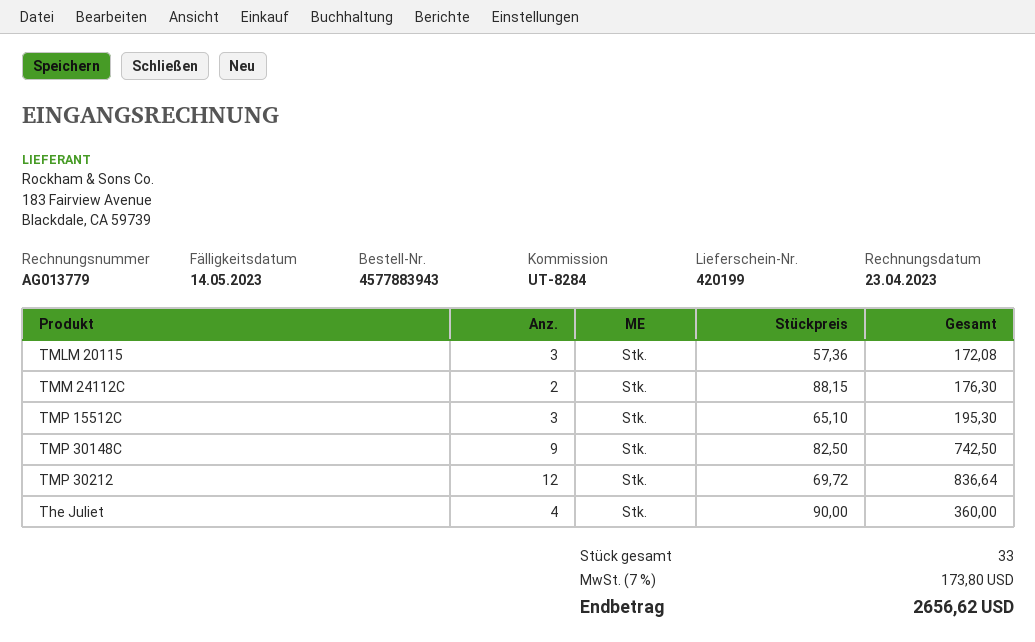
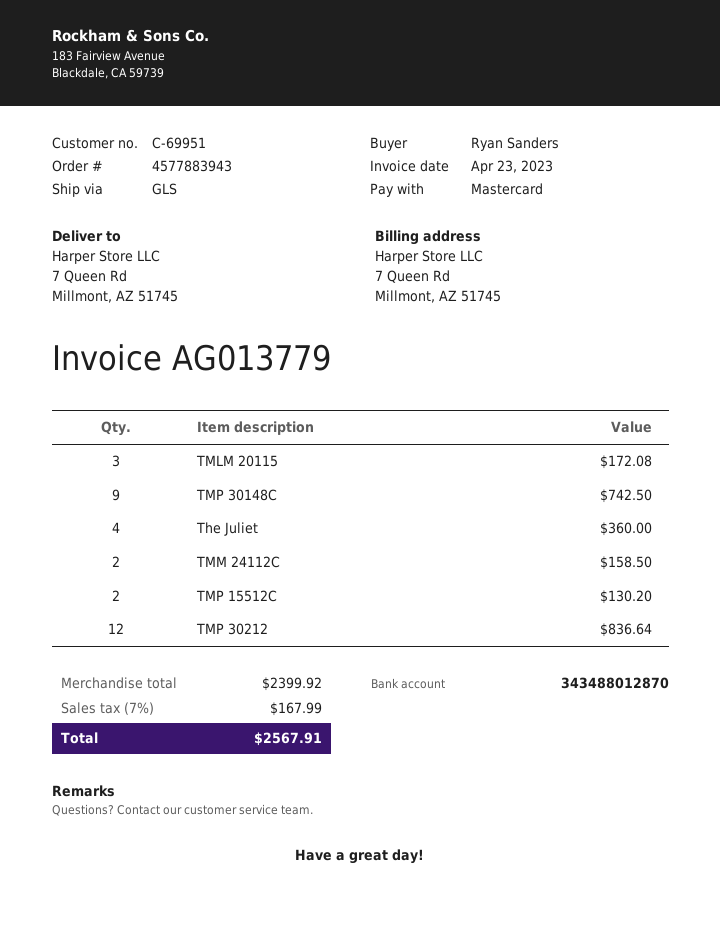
TMM 24112C: 2 for 176.30 -> 2 for 158.50
TMP 15512C: 3 for 195.30 -> 2 for 130.20
tax: 7% = 173.80 -> 7% = 167.99
total: 2656.62 -> 2567.91

